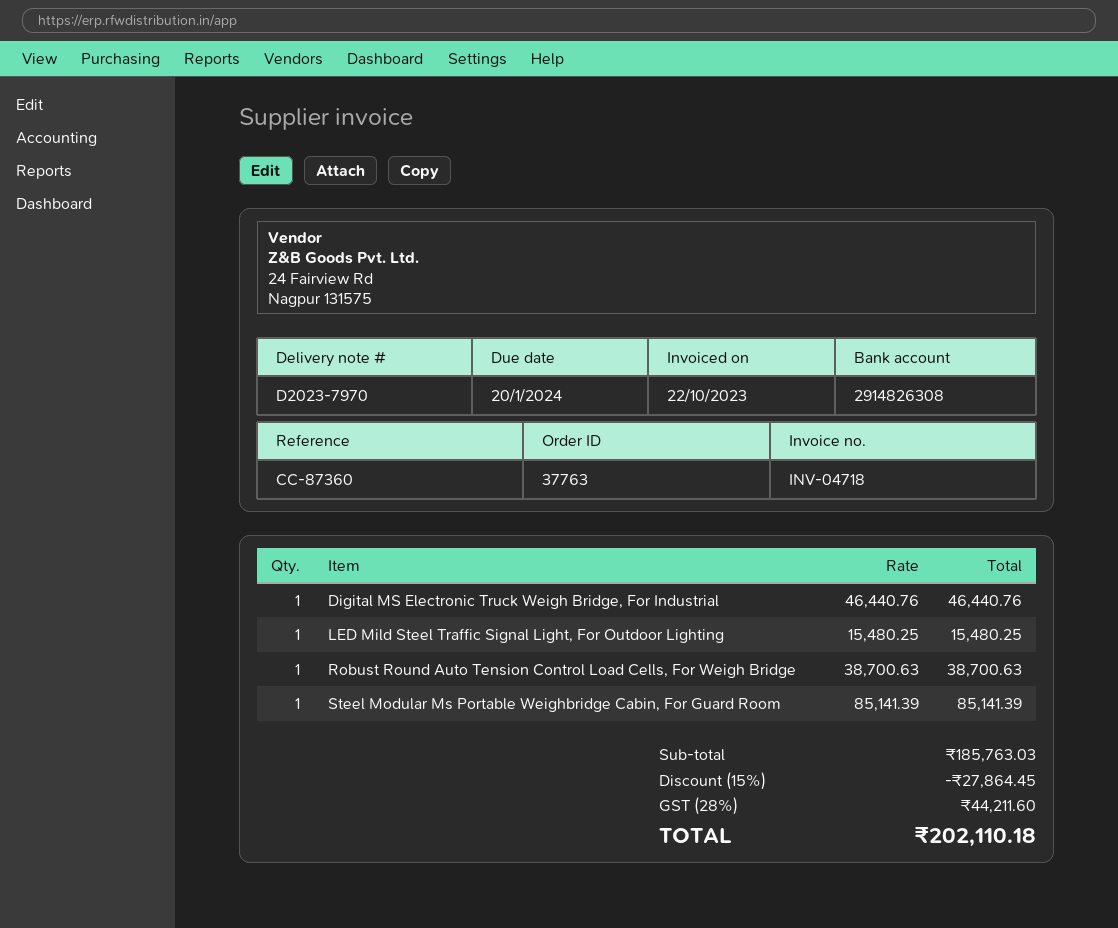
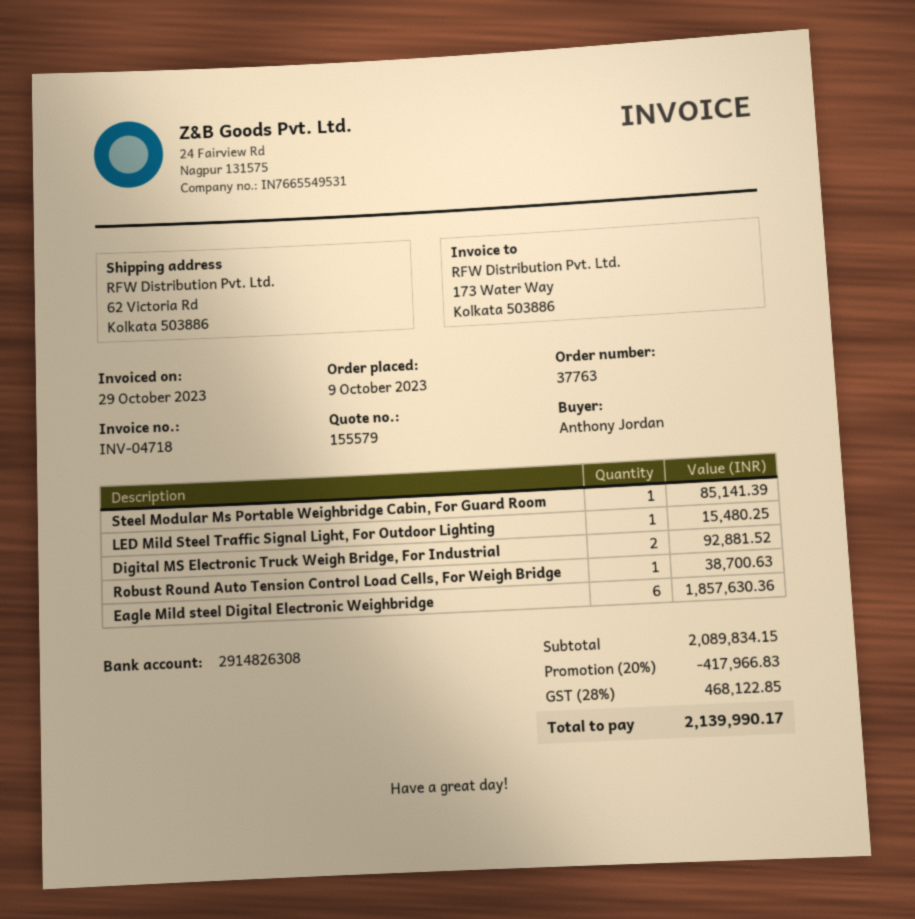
invoice date: 2023-10-22 -> 2023-10-29
Digital MS Electronic Truck Weigh Bridge, For Industrial: 1 for 46440.76 -> 2 for 92881.52
Eagle Mild steel Digital Electronic Weighbridge: none -> 6 for 1857630.36
subtotal: 185763.03 -> 2089834.15
discount: 15% = 27864.45 -> 20% = 417966.83
tax: 28% = 44211.60 -> 28% = 468122.85
total: 202110.18 -> 2139990.17

